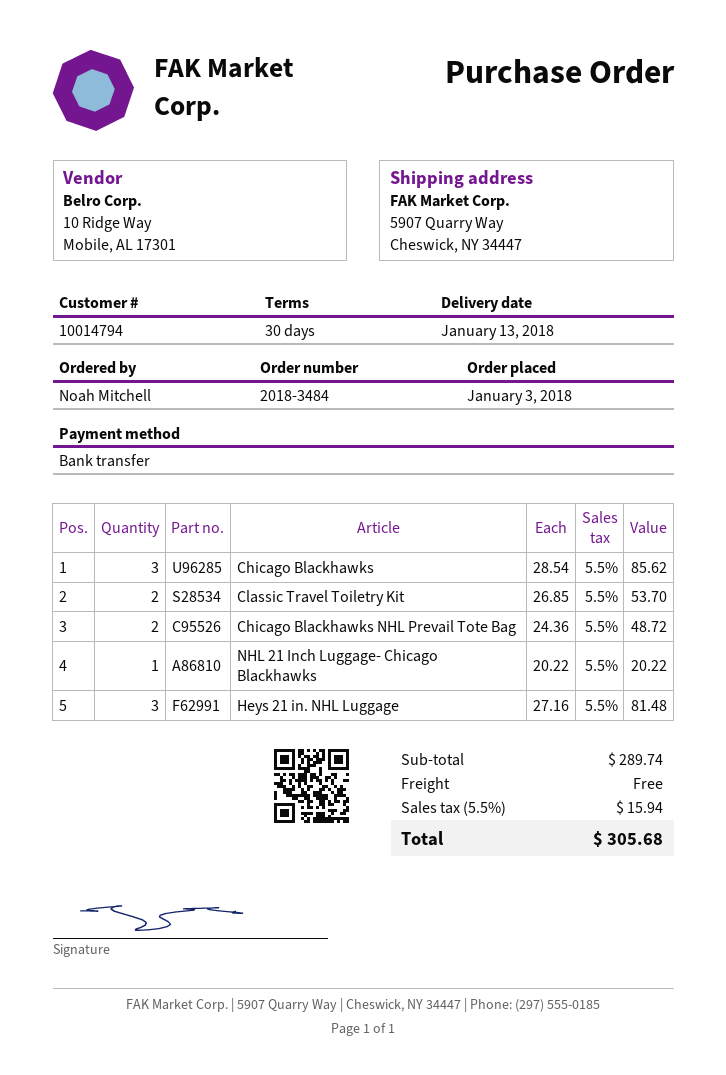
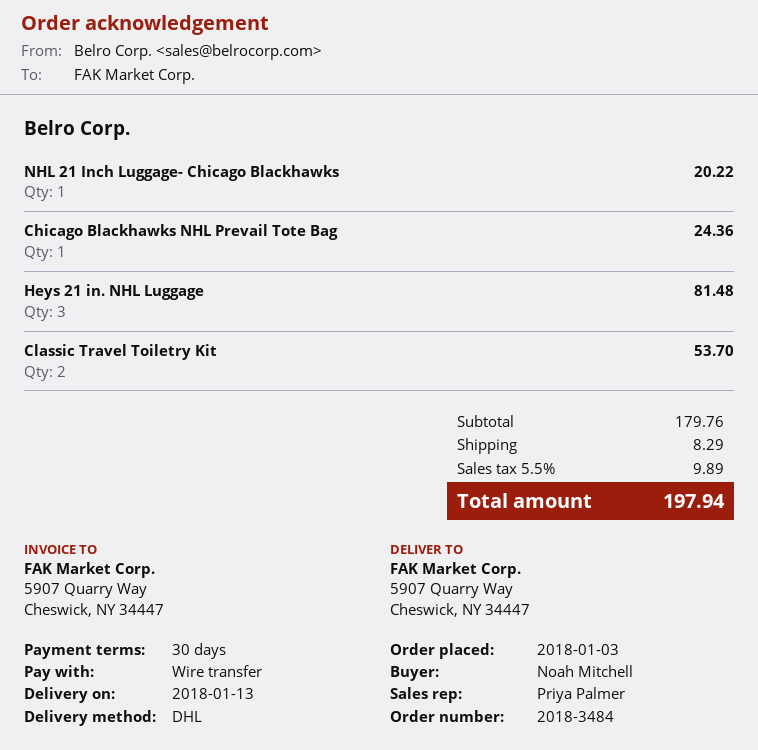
Chicago Blackhawks: 3 for 85.62 -> none
Chicago Blackhawks NHL Prevail Tote Bag: 2 for 48.72 -> 1 for 24.36
subtotal: 289.74 -> 179.76
shipping: 0.00 -> 8.29
tax: 5.5% = 15.94 -> 5.5% = 9.89
total: 305.68 -> 197.94

